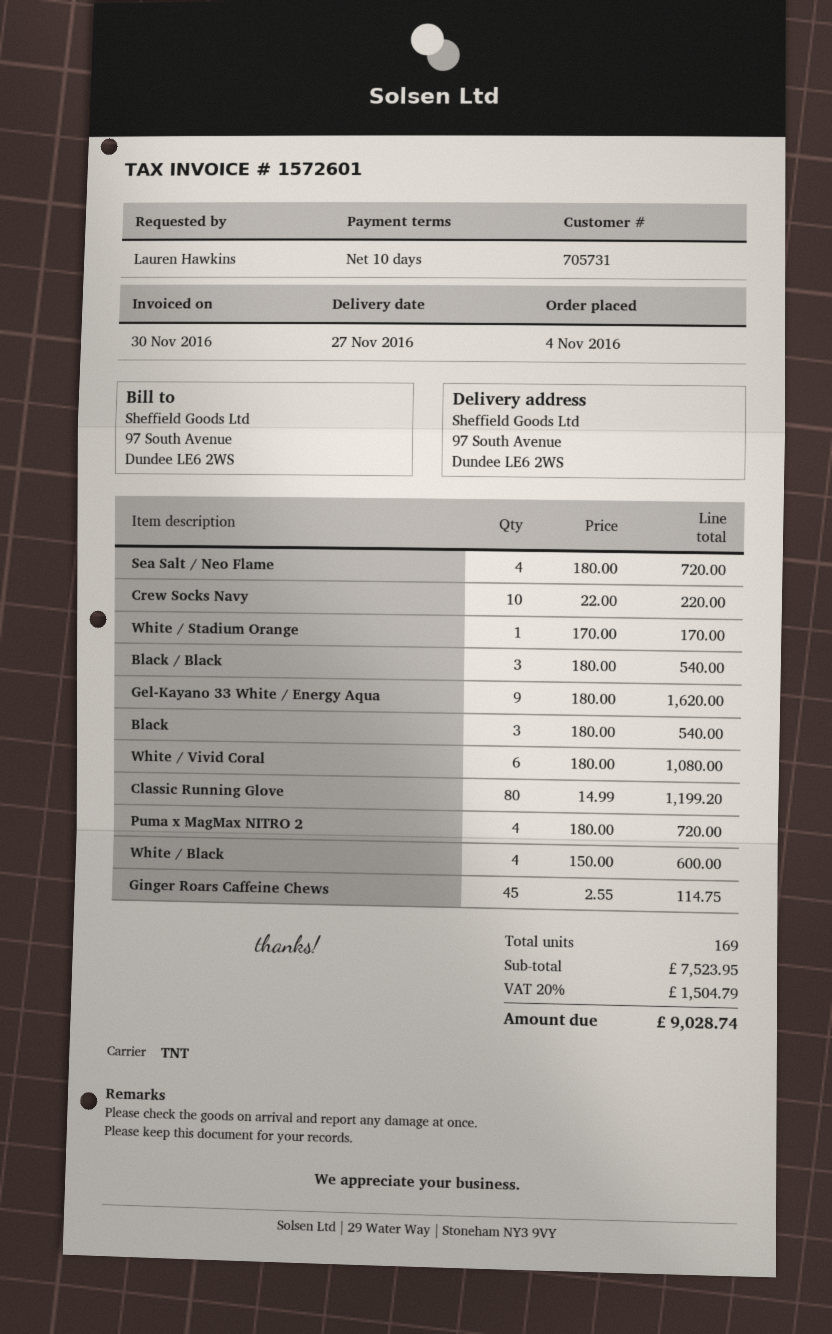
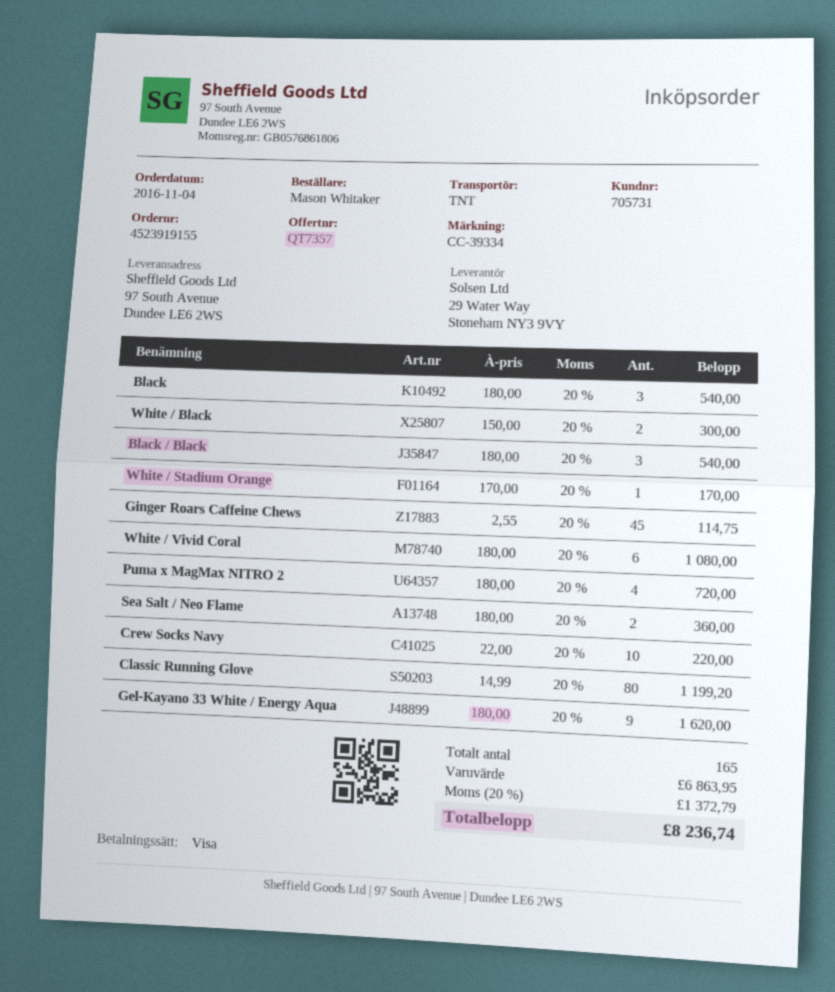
ordered by: Lauren Hawkins -> Mason Whitaker
Sea Salt / Neo Flame: 4 x 180.00 = 720.00 -> 2 x 180.00 = 360.00
White / Black: 4 x 150.00 = 600.00 -> 2 x 150.00 = 300.00
total quantity: 169 -> 165
subtotal: 7523.95 -> 6863.95
tax: 20% = 1504.79 -> 20% = 1372.79
total: 9028.74 -> 8236.74

